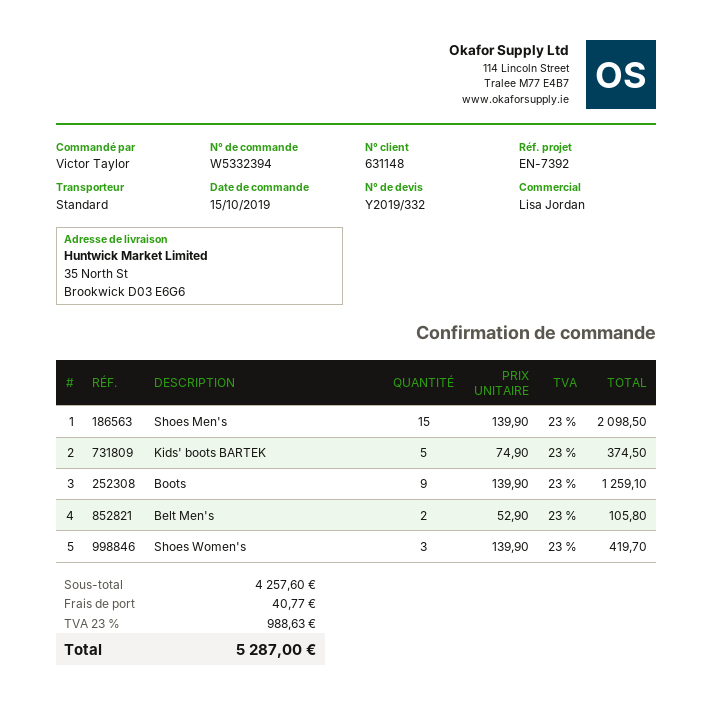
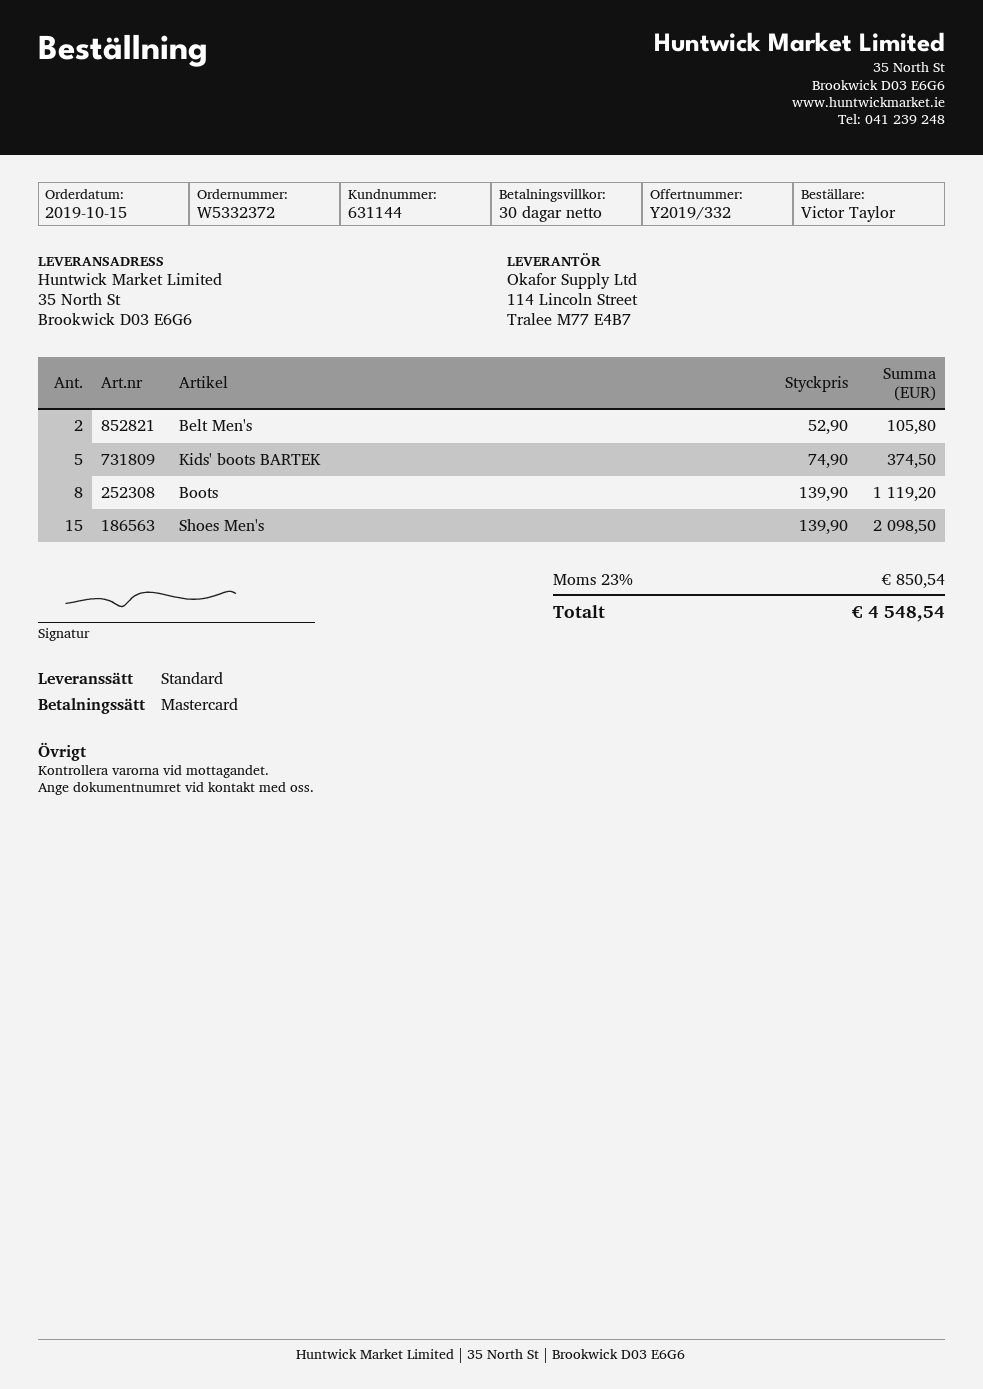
order number: W5332394 -> W5332372
customer number: 631148 -> 631144
Boots: 9 x 139.90 = 1259.10 -> 8 x 139.90 = 1119.20
Shoes Women's: 3 x 139.90 = 419.70 -> none
shipping: 40.77 -> none
tax: 23% = 988.63 -> 23% = 850.54
total: 5287.00 -> 4548.54

